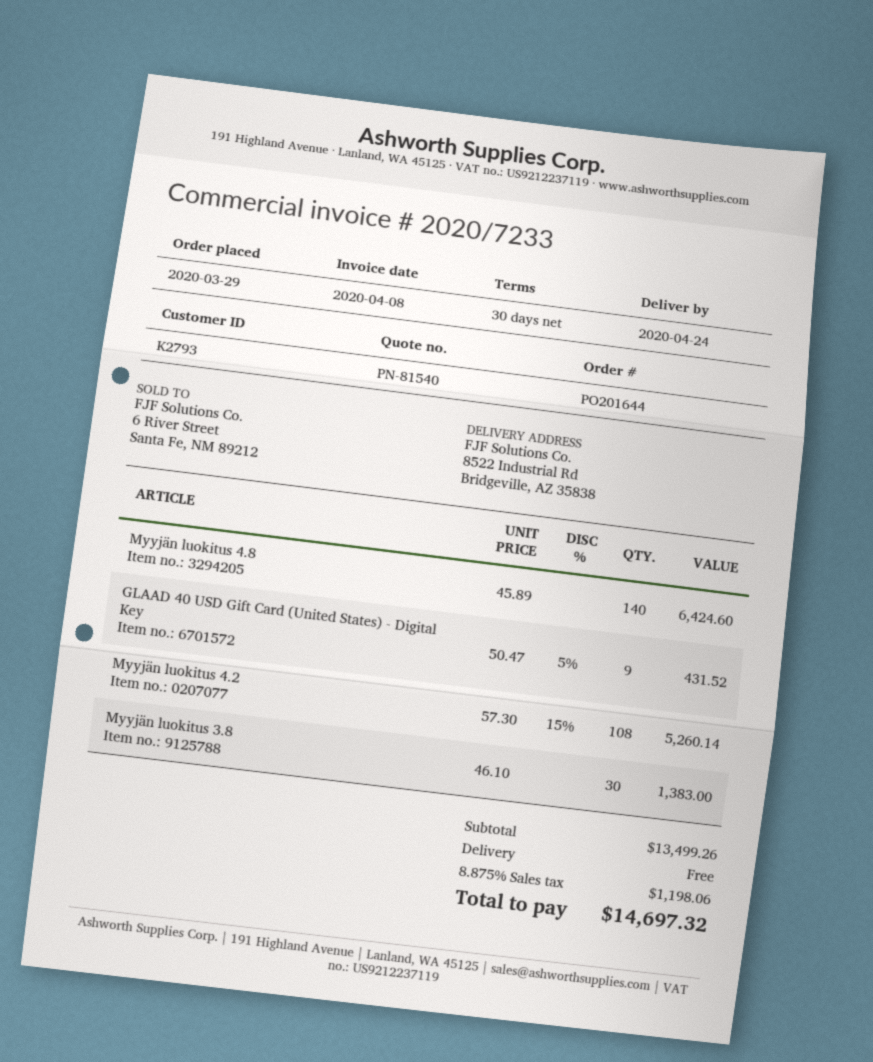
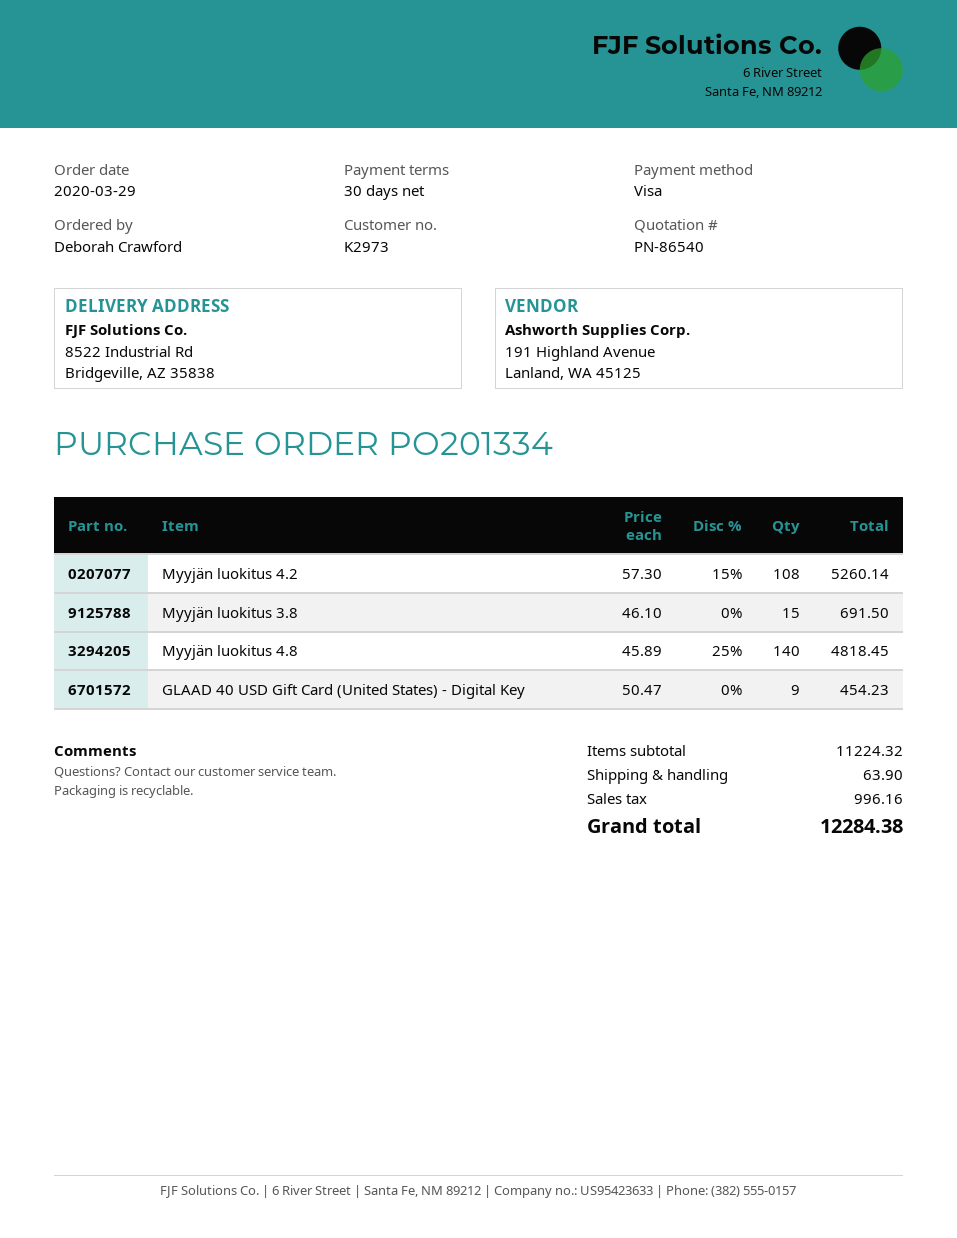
quote number: PN-81540 -> PN-86540
order number: PO201644 -> PO201334
customer number: K2793 -> K2973
Myyjän luokitus 4.8: 140 x 45.89 = 6424.60 -> 140 x 45.89 - 25% = 4818.45
GLAAD 40 USD Gift Card (United States) - Digital Key: 9 x 50.47 - 5% = 431.52 -> 9 x 50.47 = 454.23
Myyjän luokitus 3.8: 30 x 46.10 = 1383.00 -> 15 x 46.10 = 691.50
subtotal: 13499.26 -> 11224.32
shipping: 0.00 -> 63.90
tax: 1198.06 -> 996.16
total: 14697.32 -> 12284.38

